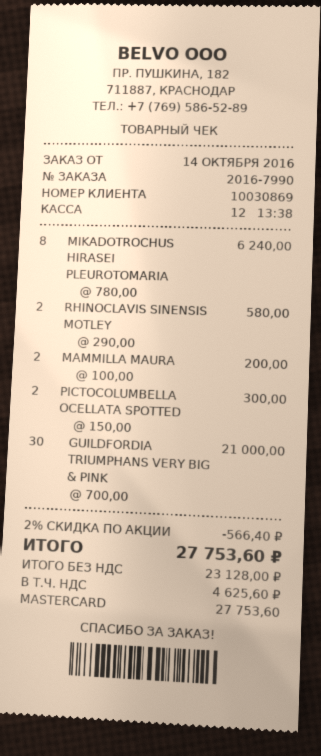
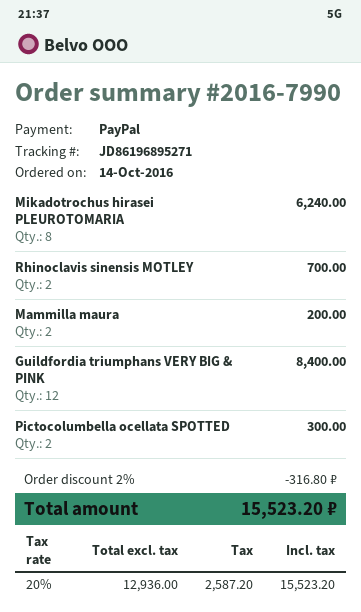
payment method: Mastercard -> PayPal
RHINOCLAVIS SINENSIS MOTLEY: 2 for 580.00 -> 2 for 700.00
GUILDFORDIA TRIUMPHANS VERY BIG & PINK: 30 for 21000.00 -> 12 for 8400.00
discount: 2% = 566.40 -> 2% = 316.80
net: 23128.00 -> 12936.00
tax: 4625.60 -> 2587.20
total: 27753.60 -> 15523.20

